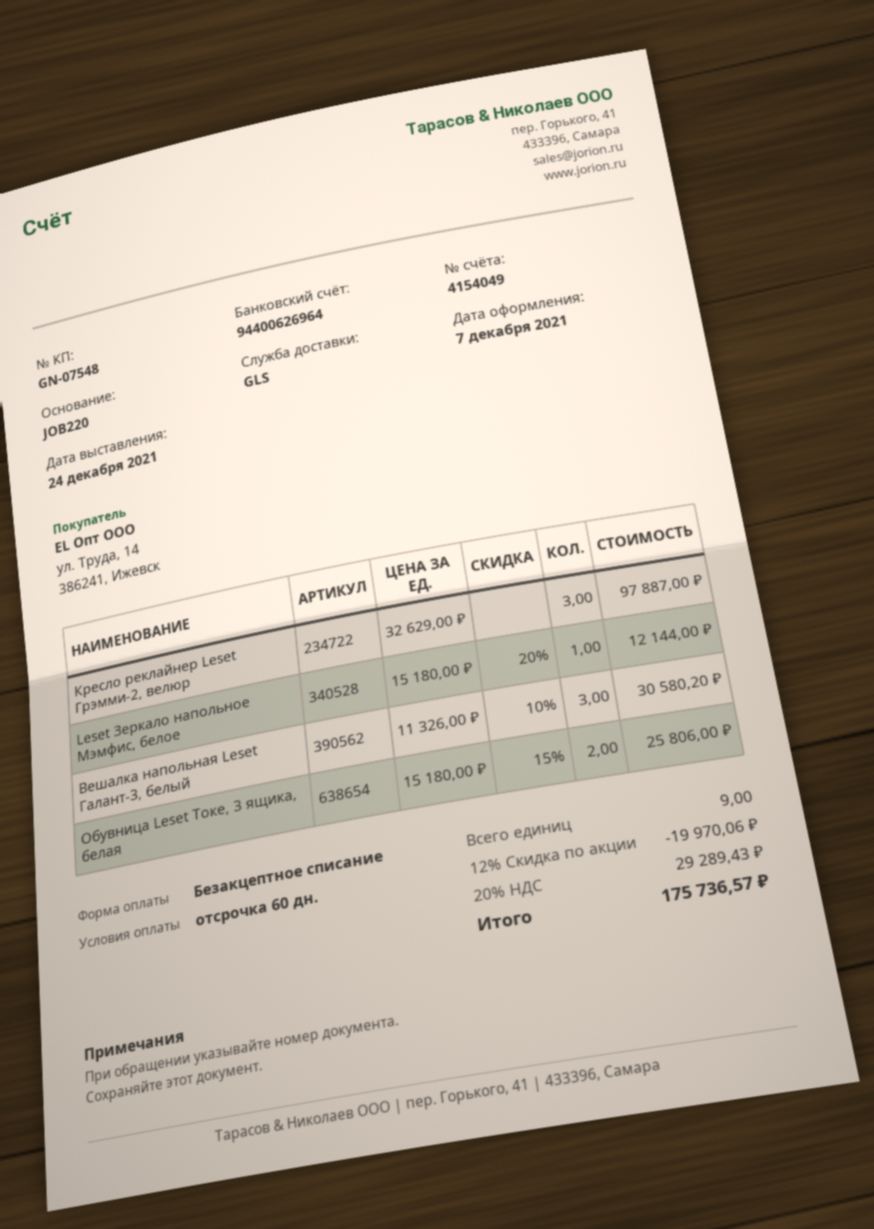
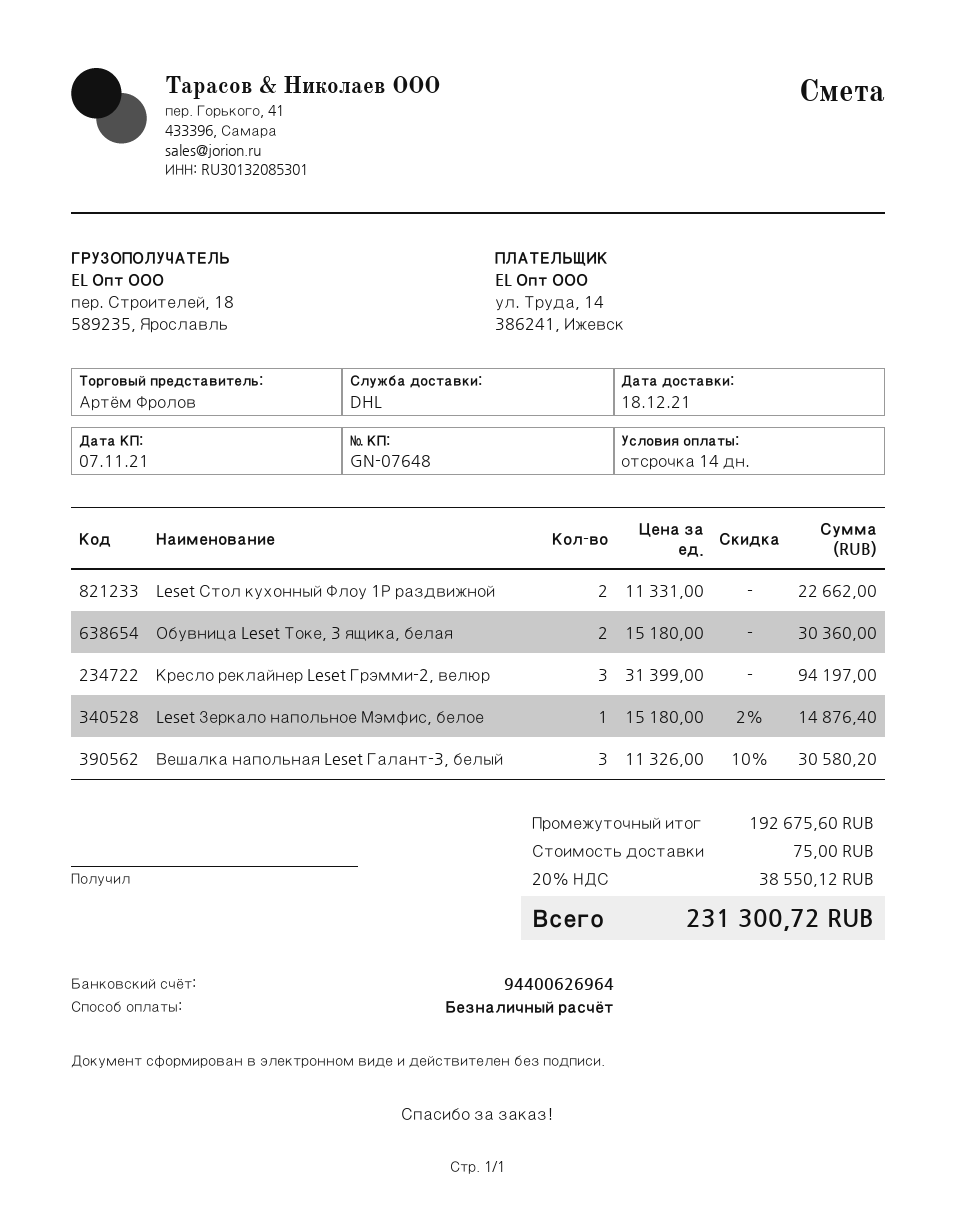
quote number: GN-07548 -> GN-07648
payment terms: 60 days -> 14 days
payment method: direct debit -> bank transfer
shipping method: GLS -> DHL
Кресло реклайнер Leset Грэмми-2, велюр: 3 x 32629.00 = 97887.00 -> 3 x 31399.00 = 94197.00
Leset Зеркало напольное Мэмфис, белое: 1 x 15180.00 - 20% = 12144.00 -> 1 x 15180.00 - 2% = 14876.40
Обувница Leset Токе, 3 ящика, белая: 2 x 15180.00 - 15% = 25806.00 -> 2 x 15180.00 = 30360.00
Leset Стол кухонный Флоу 1Р раздвижной: none -> 2 x 11331.00 = 22662.00
discount: 12% = 19970.06 -> none
shipping: none -> 75.00
tax: 20% = 29289.43 -> 20% = 38550.12
total: 175736.57 -> 231300.72

